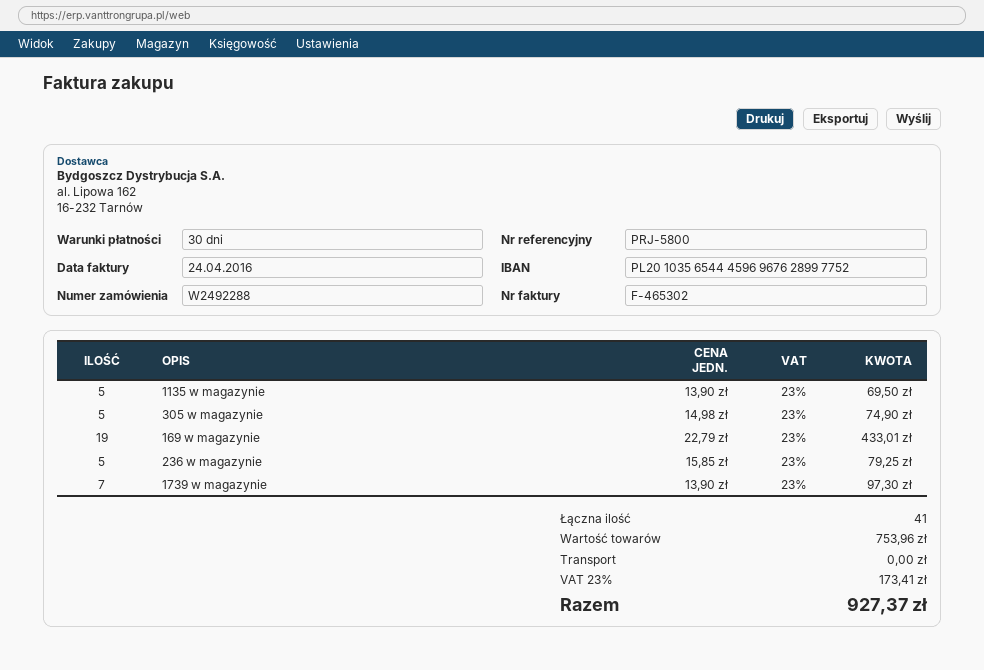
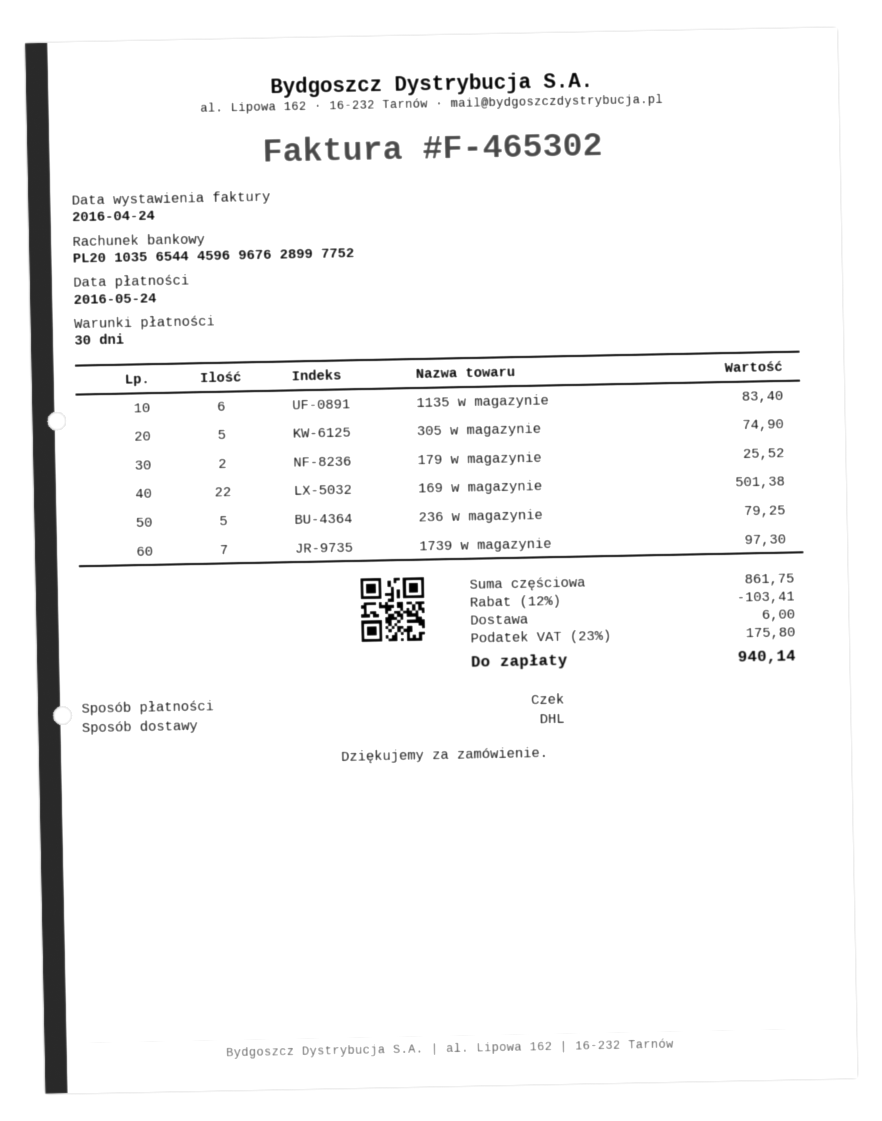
1135 w magazynie: 5 for 69.50 -> 6 for 83.40
169 w magazynie: 19 for 433.01 -> 22 for 501.38
179 w magazynie: none -> 2 for 25.52
subtotal: 753.96 -> 861.75
discount: none -> 12% = 103.41
shipping: 0.00 -> 6.00
tax: 23% = 173.41 -> 23% = 175.80
total: 927.37 -> 940.14

